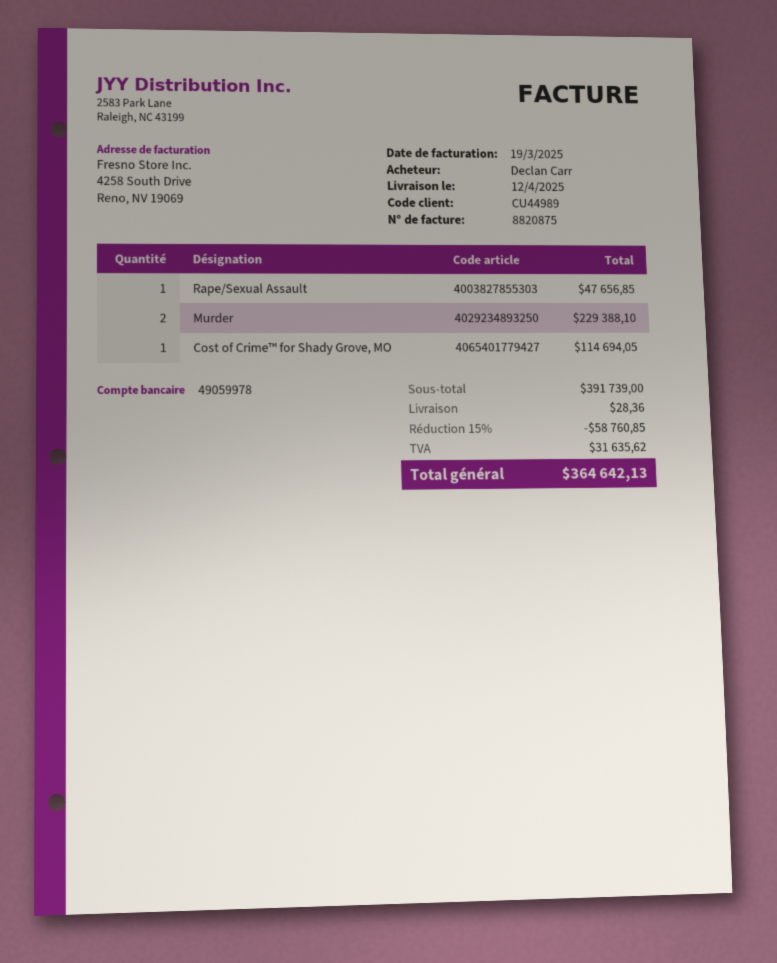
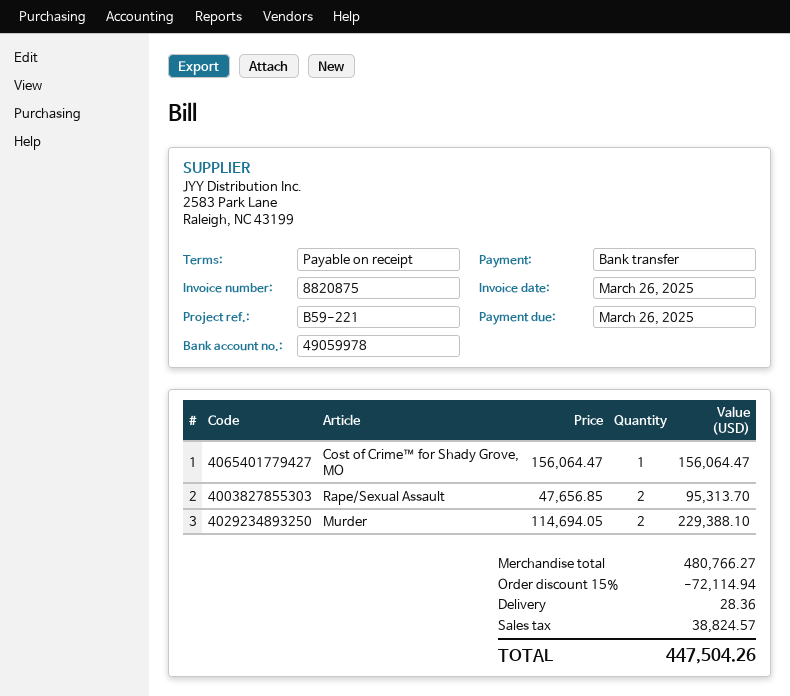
invoice date: 2025-03-19 -> 2025-03-26
Rape/Sexual Assault: 1 for 47656.85 -> 2 for 95313.70
Cost of Crime™ for Shady Grove, MO: 1 for 114694.05 -> 1 for 156064.47
subtotal: 391739.00 -> 480766.27
discount: 15% = 58760.85 -> 15% = 72114.94
tax: 31635.62 -> 38824.57
total: 364642.13 -> 447504.26

